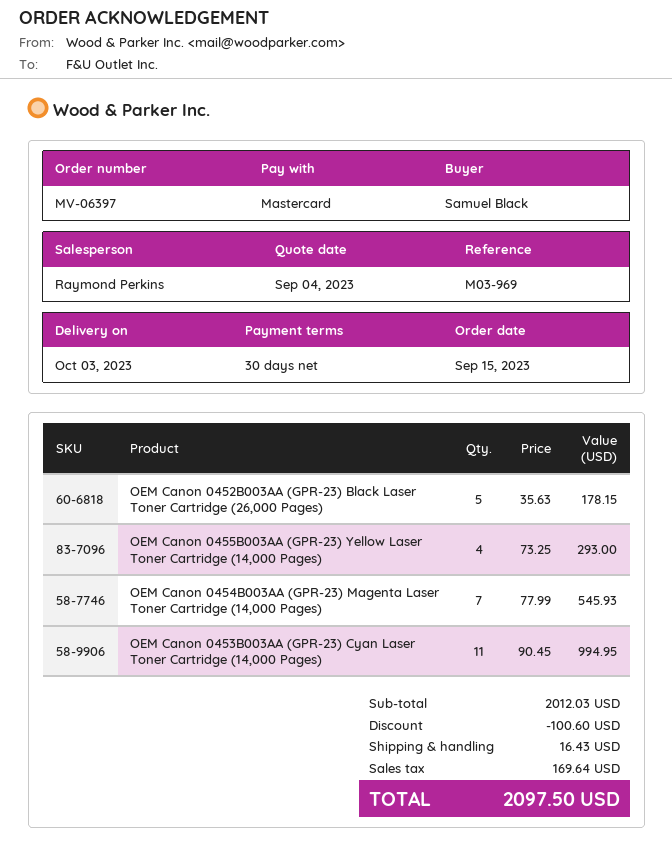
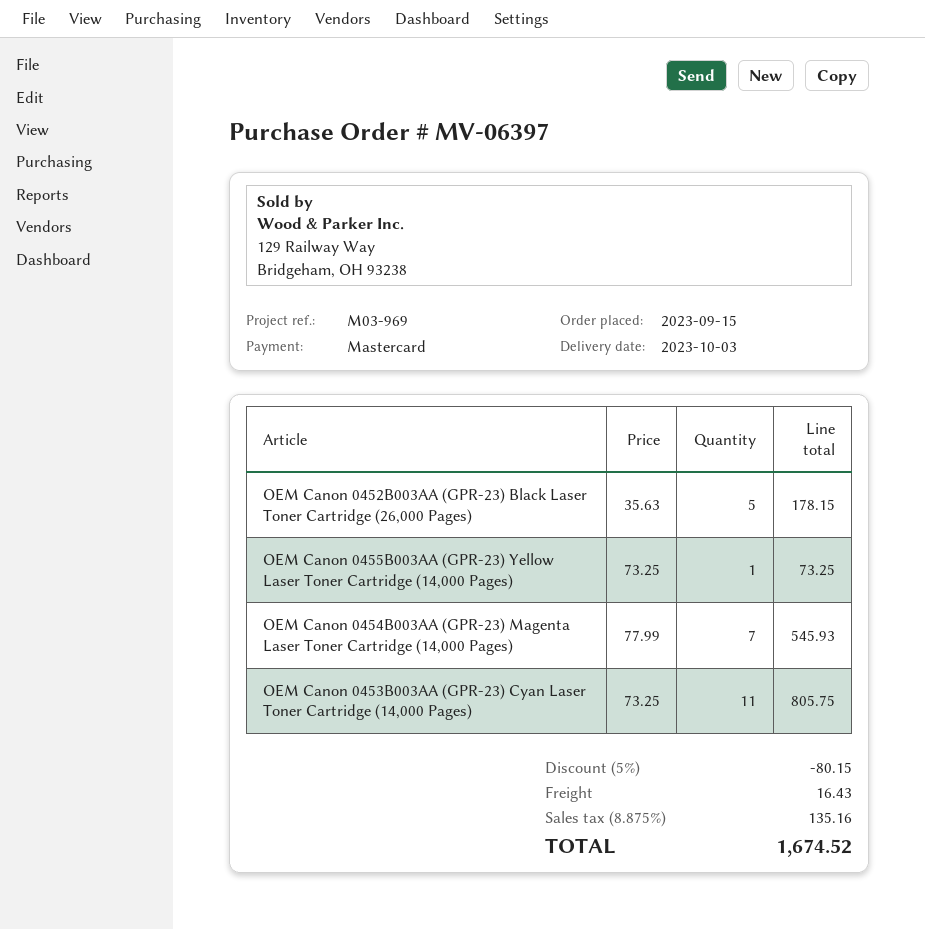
OEM Canon 0455B003AA (GPR-23) Yellow Laser Toner Cartridge (14,000 Pages): 4 x 73.25 = 293.00 -> 1 x 73.25 = 73.25
OEM Canon 0453B003AA (GPR-23) Cyan Laser Toner Cartridge (14,000 Pages): 11 x 90.45 = 994.95 -> 11 x 73.25 = 805.75
discount: 100.60 -> 80.15
tax: 169.64 -> 135.16
total: 2097.50 -> 1674.52

